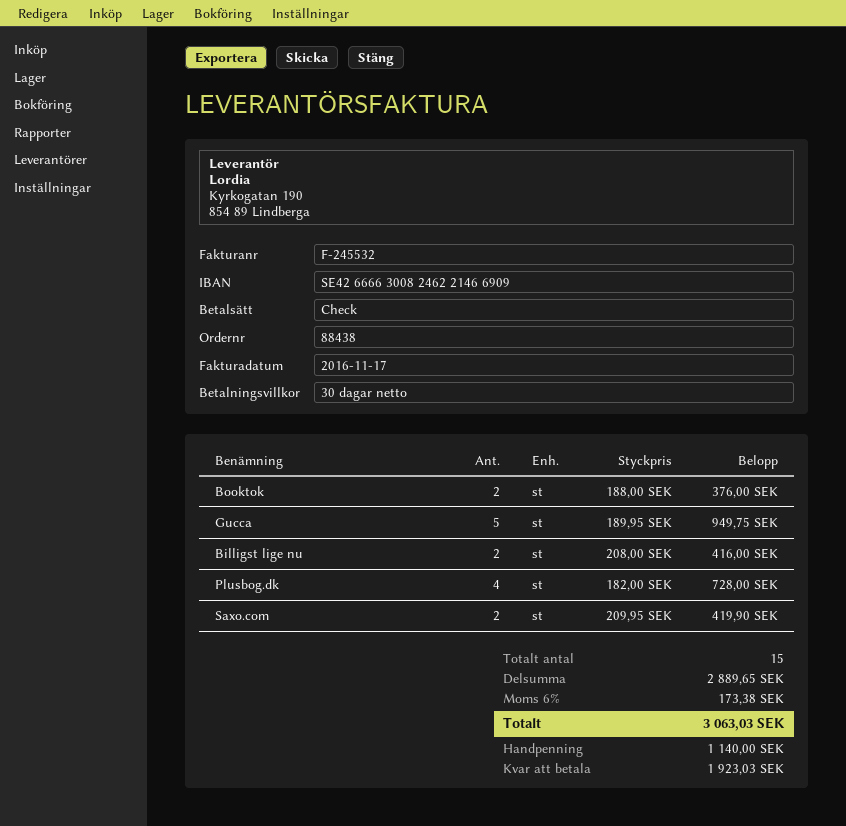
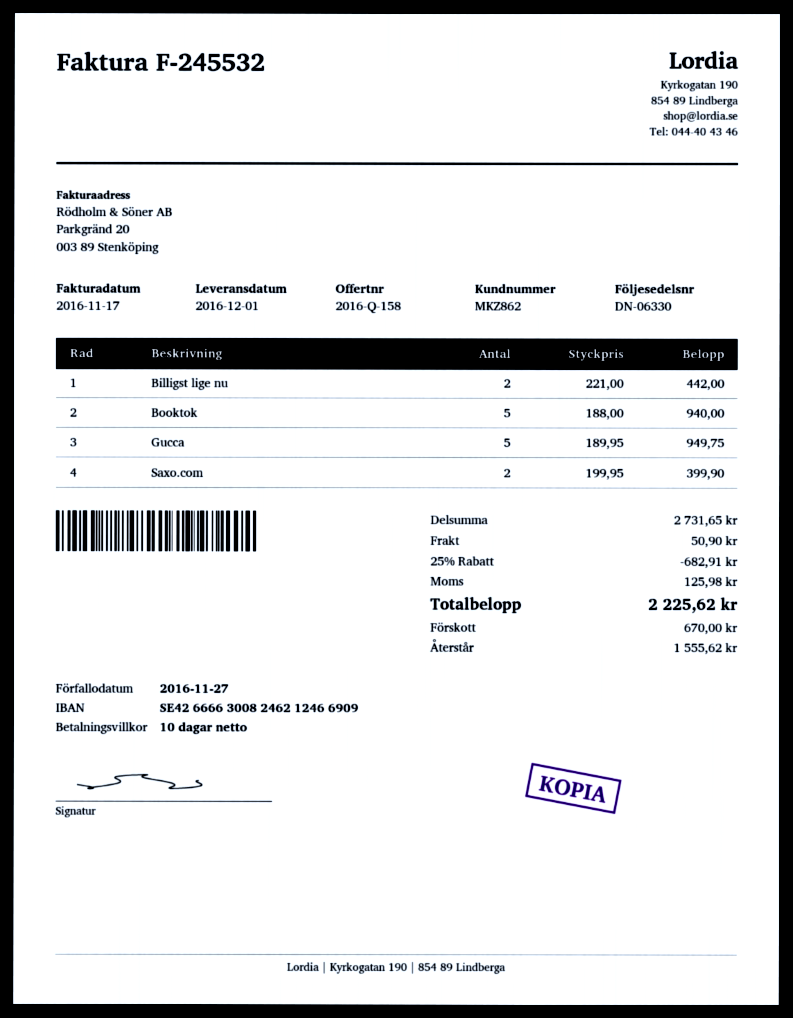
payment terms: 30 days -> 10 days
bank account: SE4266663008246221466909 -> SE4266663008246212466909
Booktok: 2 x 188.00 = 376.00 -> 5 x 188.00 = 940.00
Billigst lige nu: 2 x 208.00 = 416.00 -> 2 x 221.00 = 442.00
Plusbog.dk: 4 x 182.00 = 728.00 -> none
Saxo.com: 2 x 209.95 = 419.90 -> 2 x 199.95 = 399.90
subtotal: 2889.65 -> 2731.65
discount: none -> 25% = 682.91
shipping: none -> 50.90
tax: 173.38 -> 125.98
total: 3063.03 -> 2225.62
deposit: 1140.00 -> 670.00
balance: 1923.03 -> 1555.62

